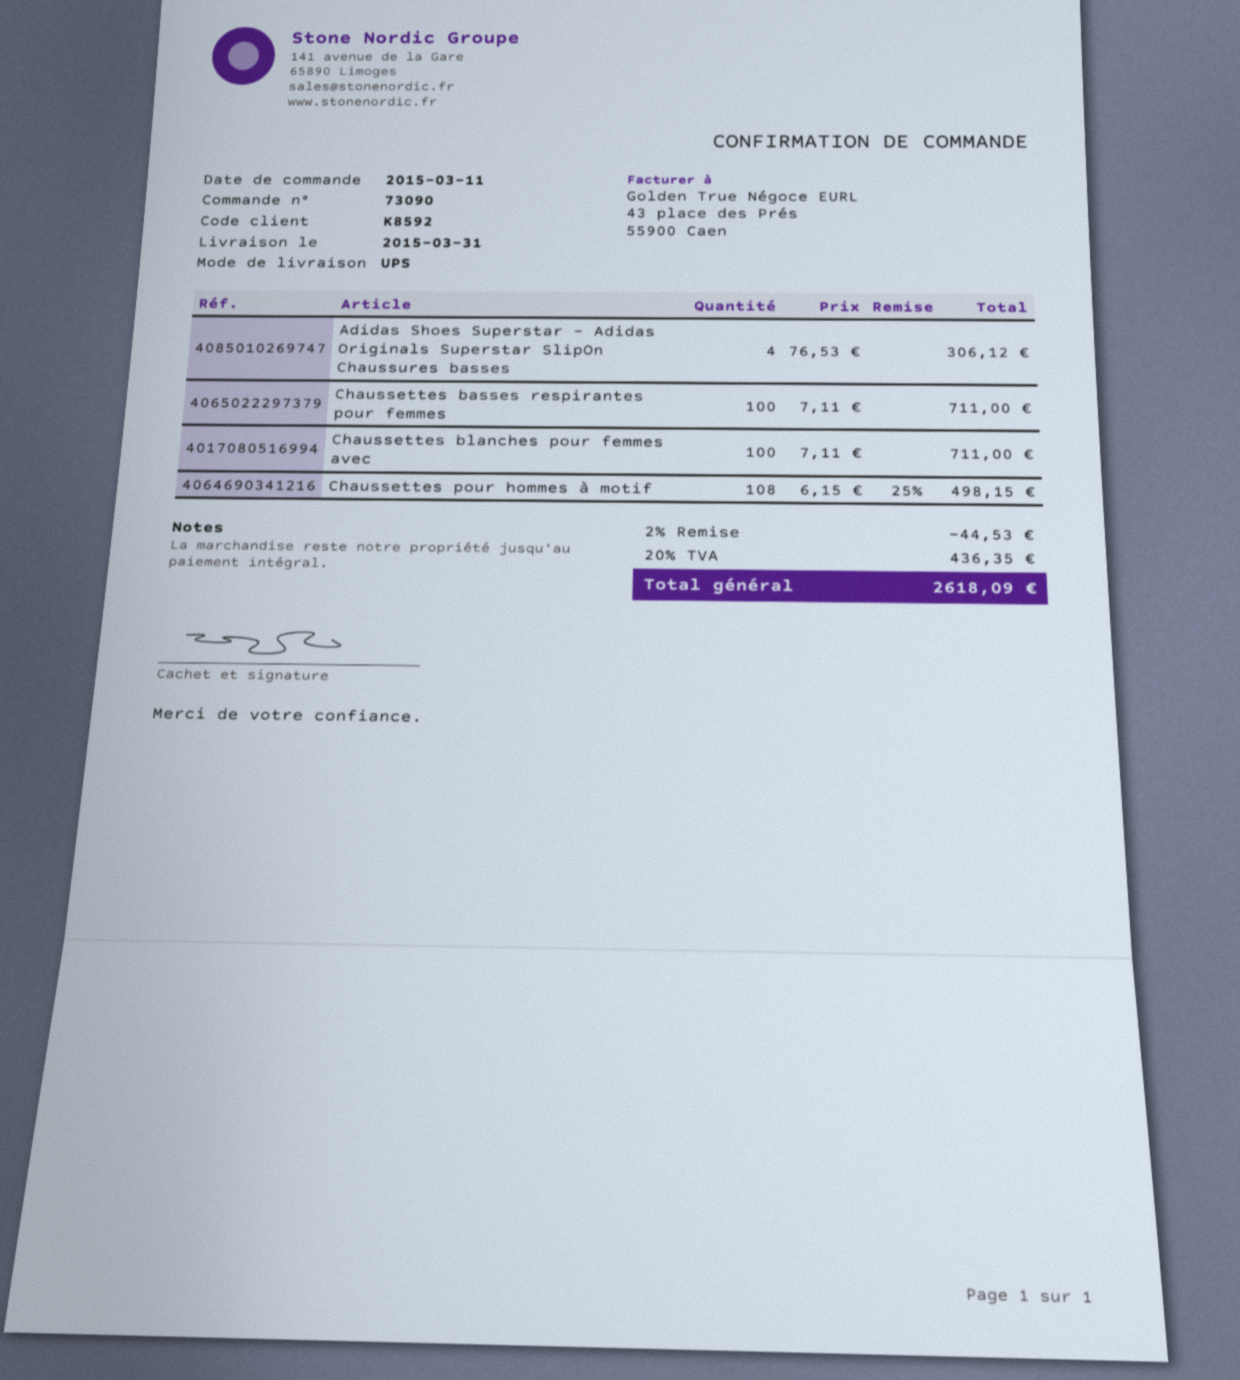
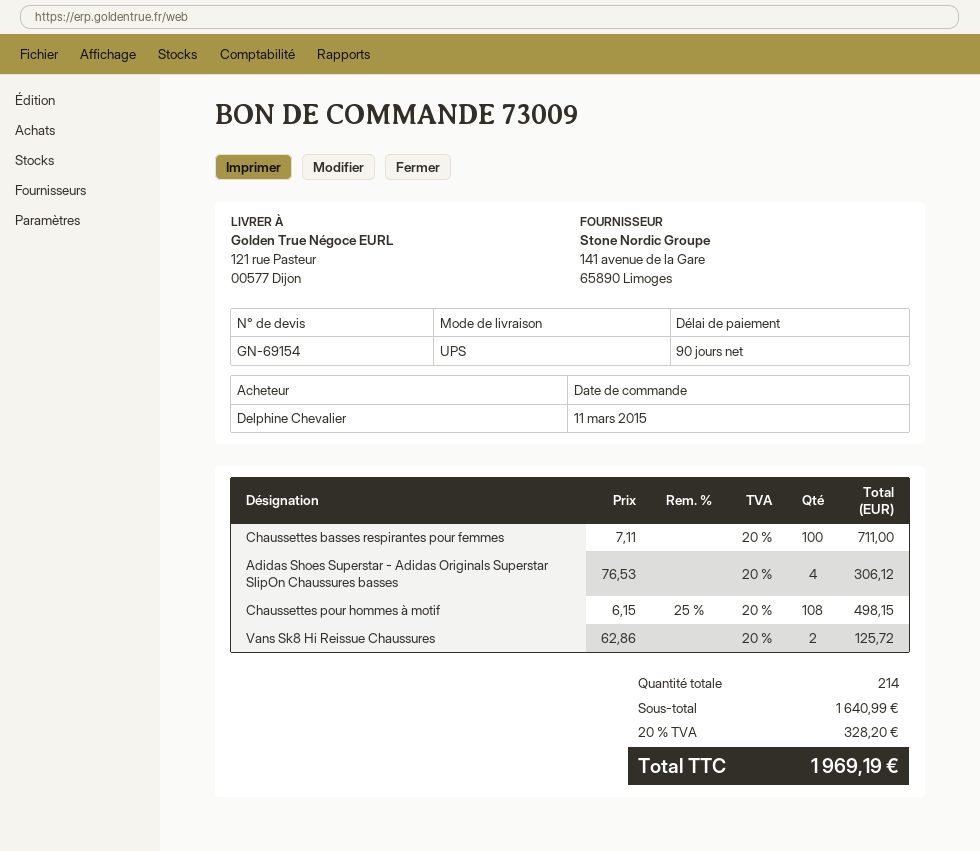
order number: 73090 -> 73009
Chaussettes blanches pour femmes avec: 100 x 7.11 = 711.00 -> none
Vans Sk8 Hi Reissue Chaussures: none -> 2 x 62.86 = 125.72
discount: 2% = 44.53 -> none
tax: 20% = 436.35 -> 20% = 328.20
total: 2618.09 -> 1969.19

